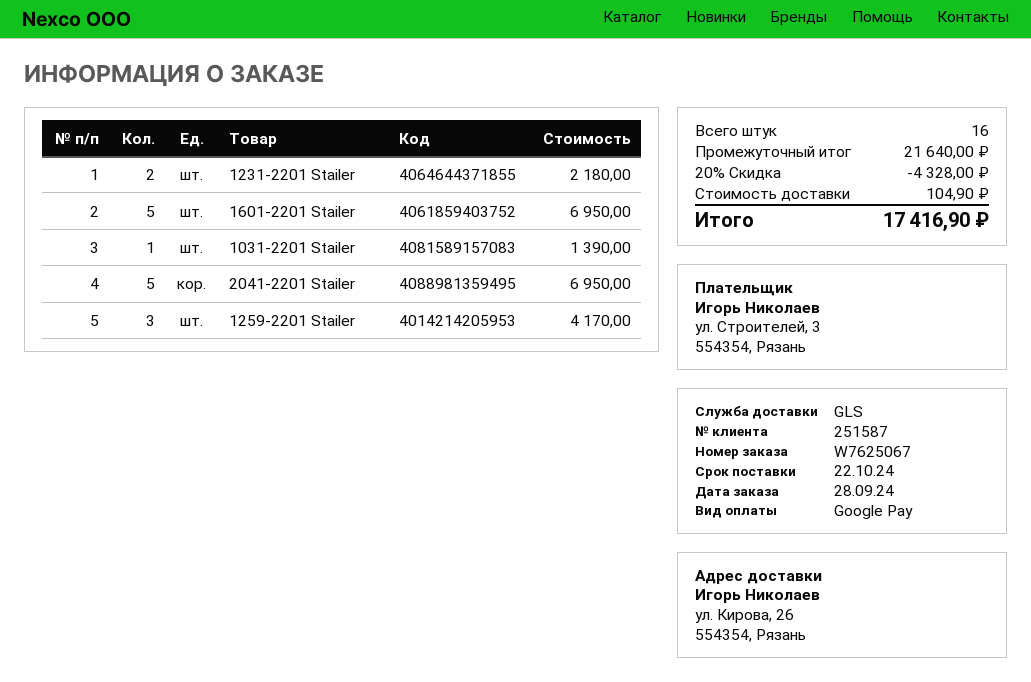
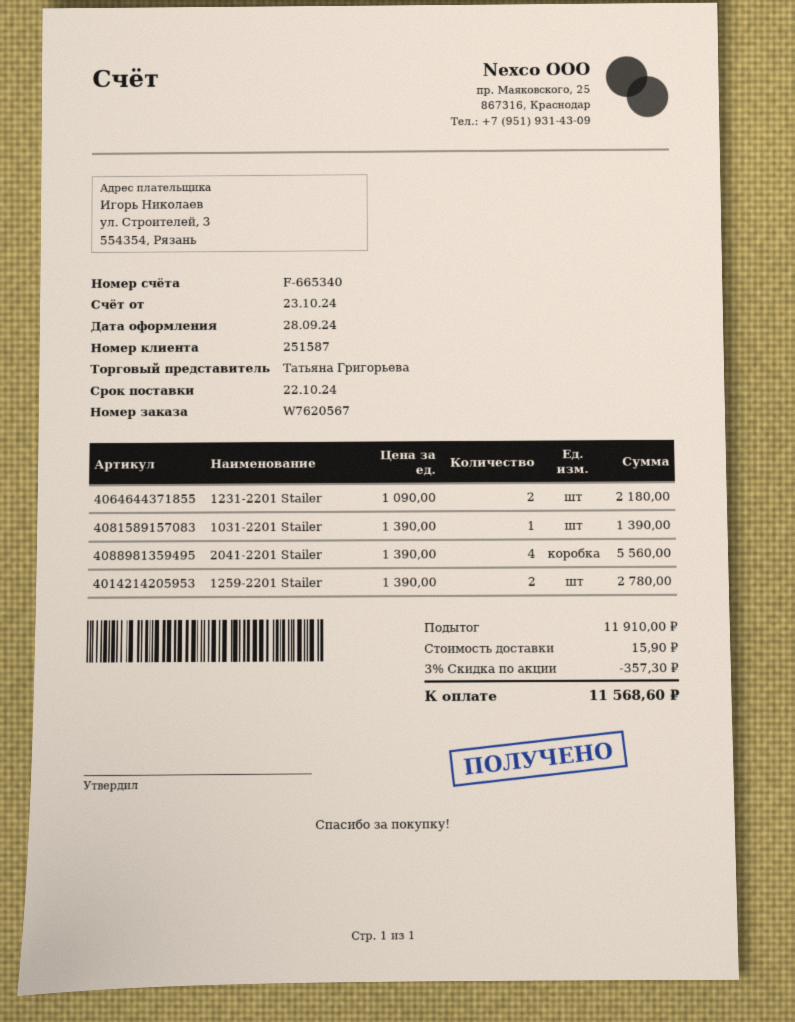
order number: W7625067 -> W7620567
1601-2201 Stailer: 5 for 6950.00 -> none
2041-2201 Stailer: 5 for 6950.00 -> 4 for 5560.00
1259-2201 Stailer: 3 for 4170.00 -> 2 for 2780.00
subtotal: 21640.00 -> 11910.00
discount: 20% = 4328.00 -> 3% = 357.30
shipping: 104.90 -> 15.90
total: 17416.90 -> 11568.60

